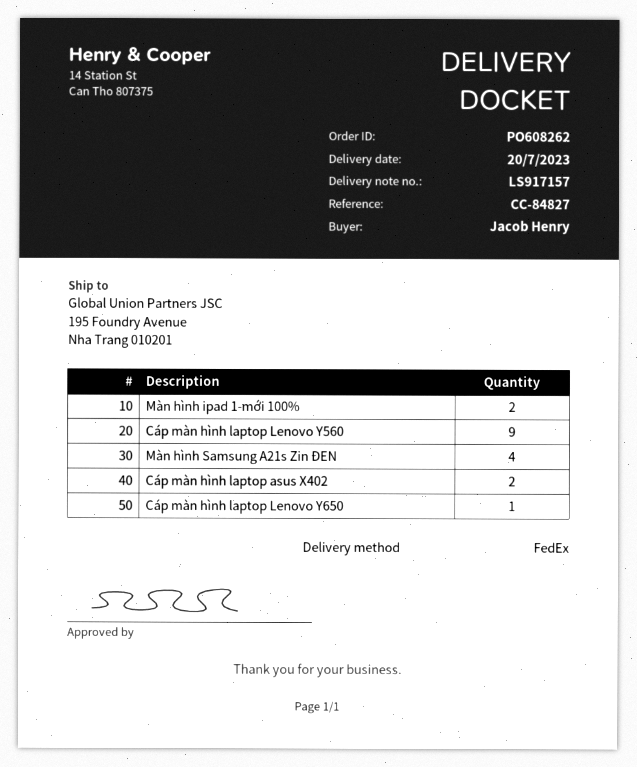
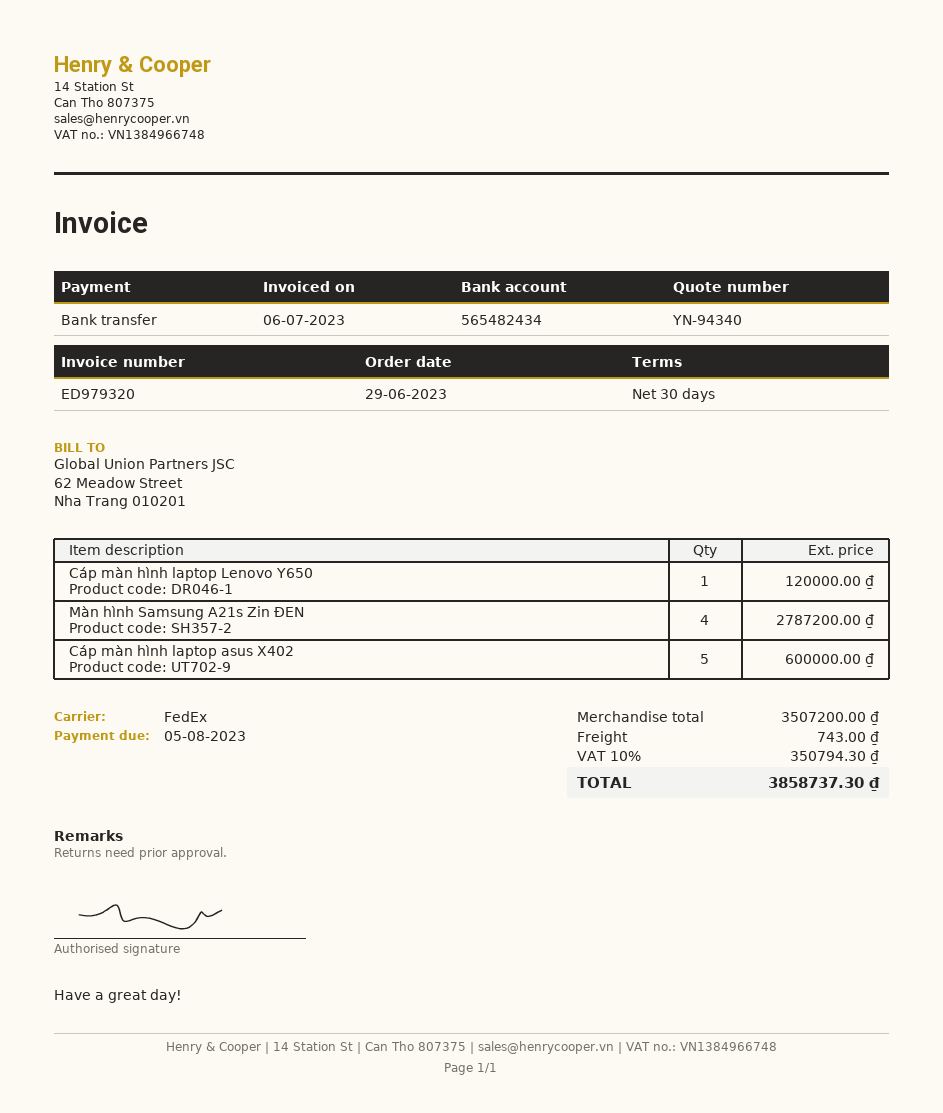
Màn hình ipad 1-mới 100%: 2 -> none
Cáp màn hình laptop Lenovo Y560: 9 -> none
Cáp màn hình laptop asus X402: 2 -> 5

